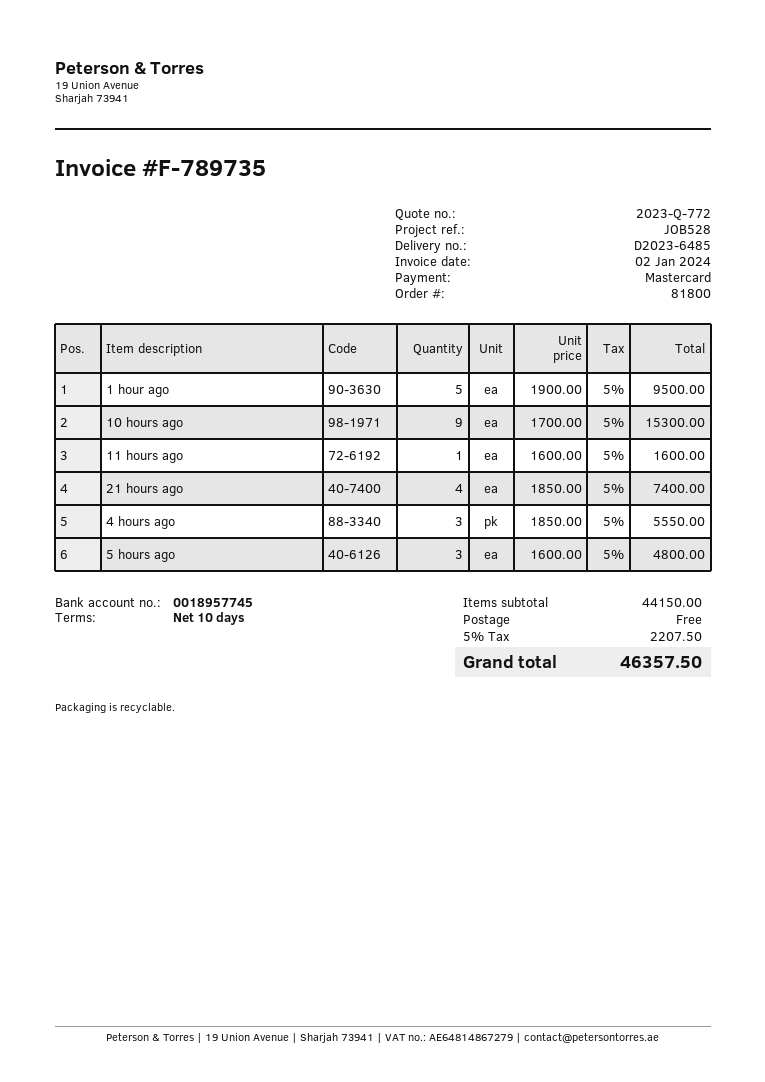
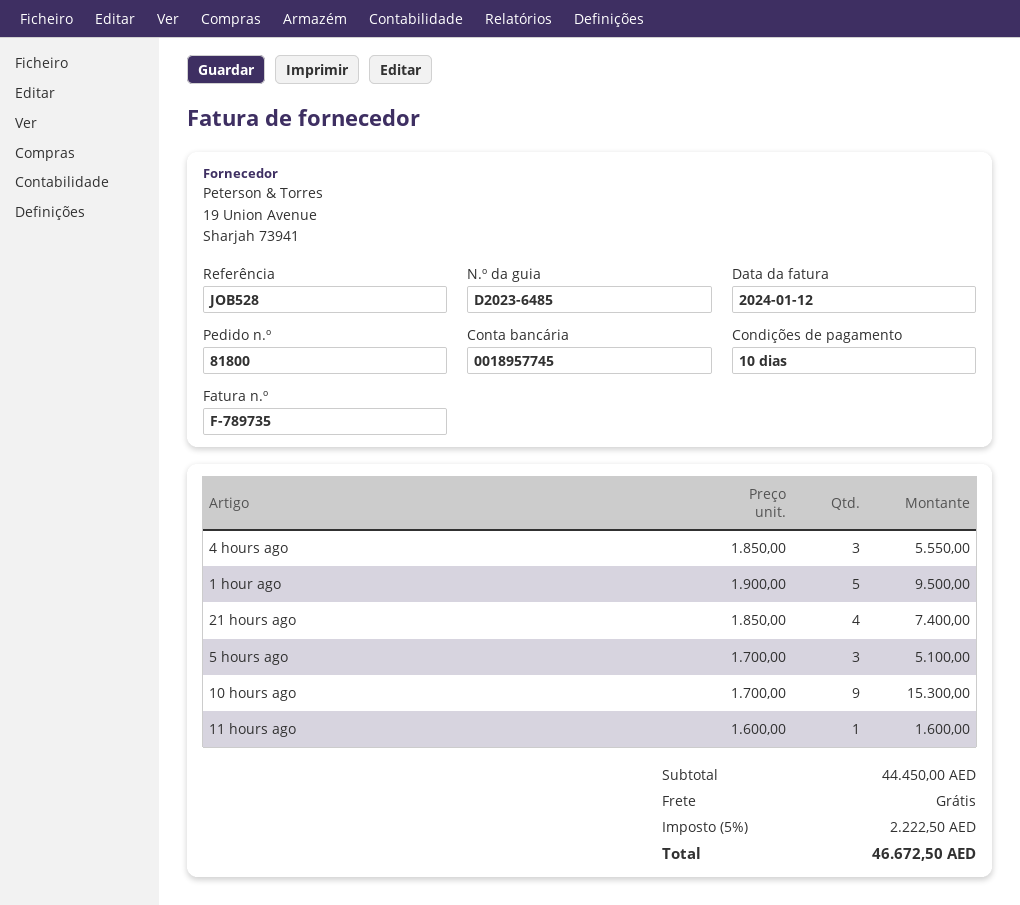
invoice date: 2024-01-02 -> 2024-01-12
5 hours ago: 3 x 1600.00 = 4800.00 -> 3 x 1700.00 = 5100.00
subtotal: 44150.00 -> 44450.00
tax: 5% = 2207.50 -> 5% = 2222.50
total: 46357.50 -> 46672.50

